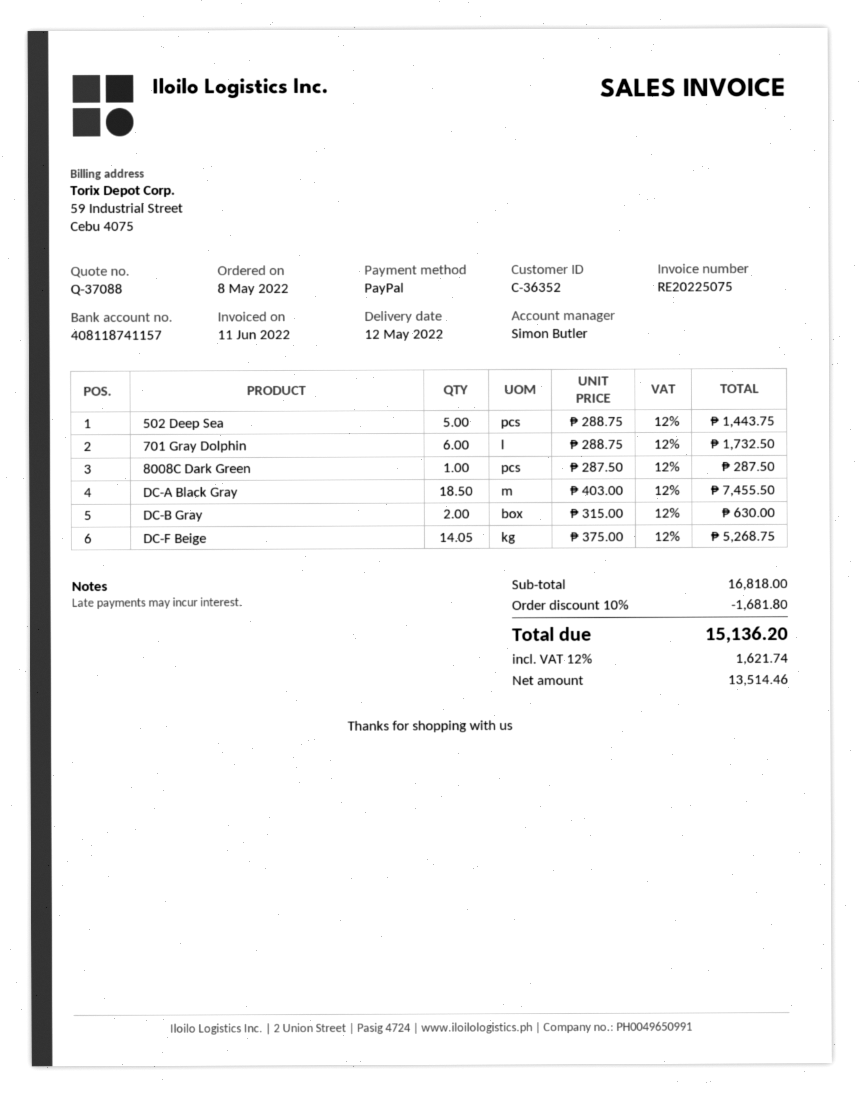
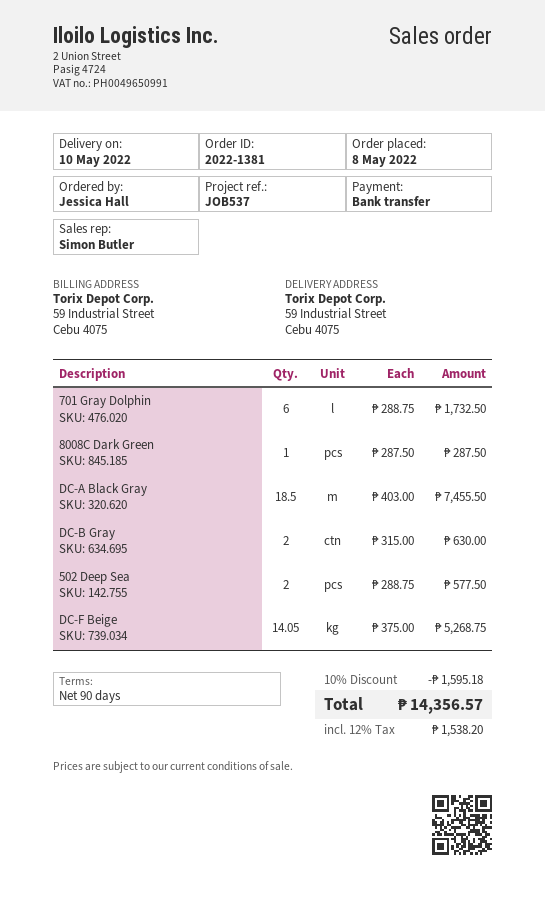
delivery date: 2022-05-12 -> 2022-05-10
payment method: PayPal -> bank transfer
502 Deep Sea: 5 x 288.75 = 1443.75 -> 2 x 288.75 = 577.50
discount: 10% = 1681.80 -> 10% = 1595.18
tax: 12% = 1621.74 -> 12% = 1538.20
total: 15136.20 -> 14356.57

